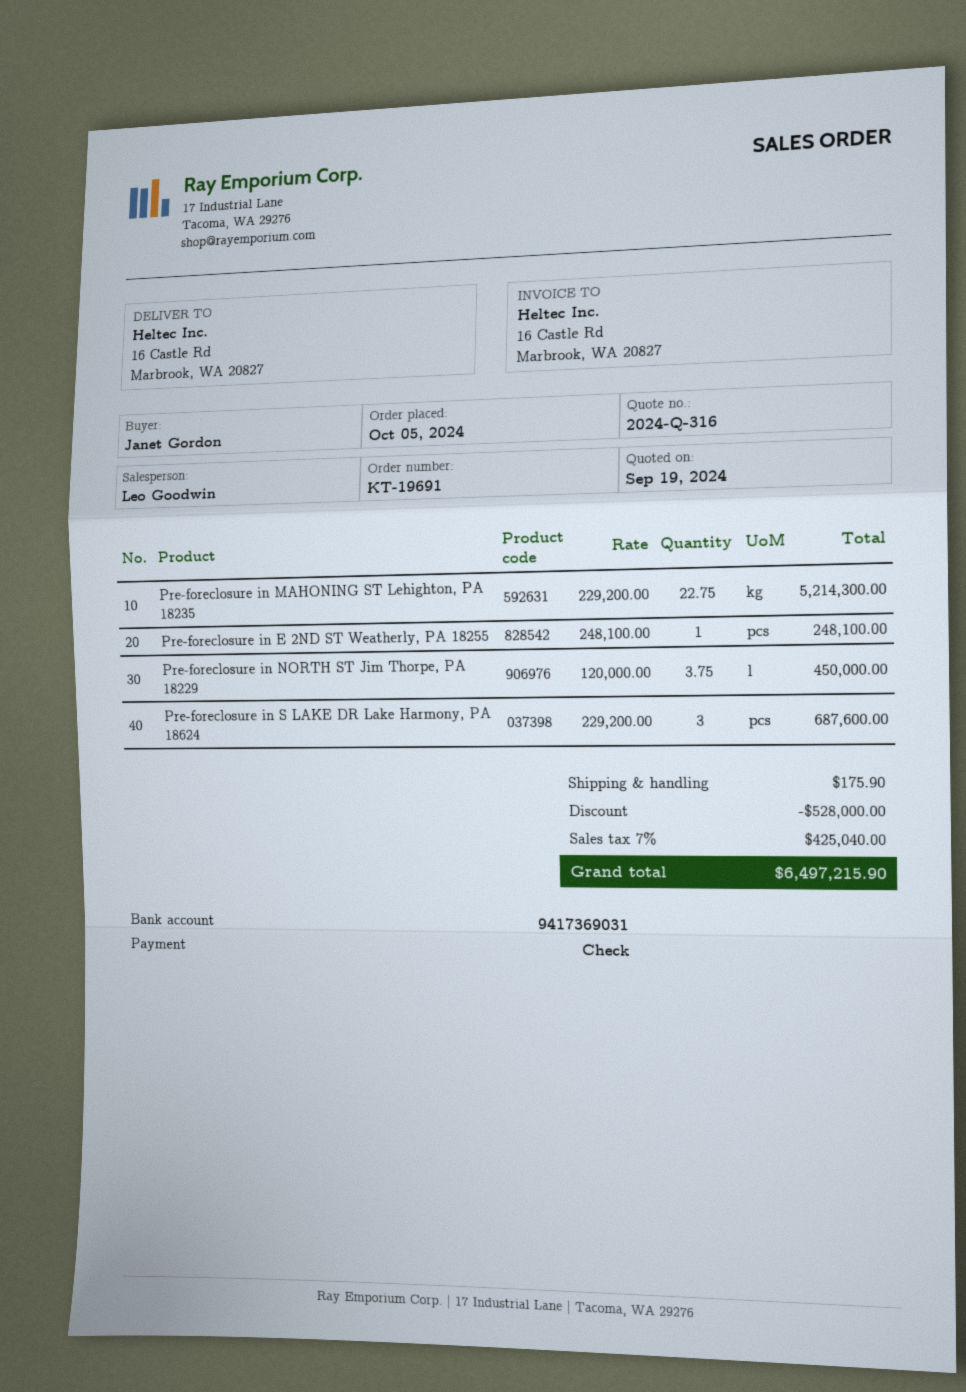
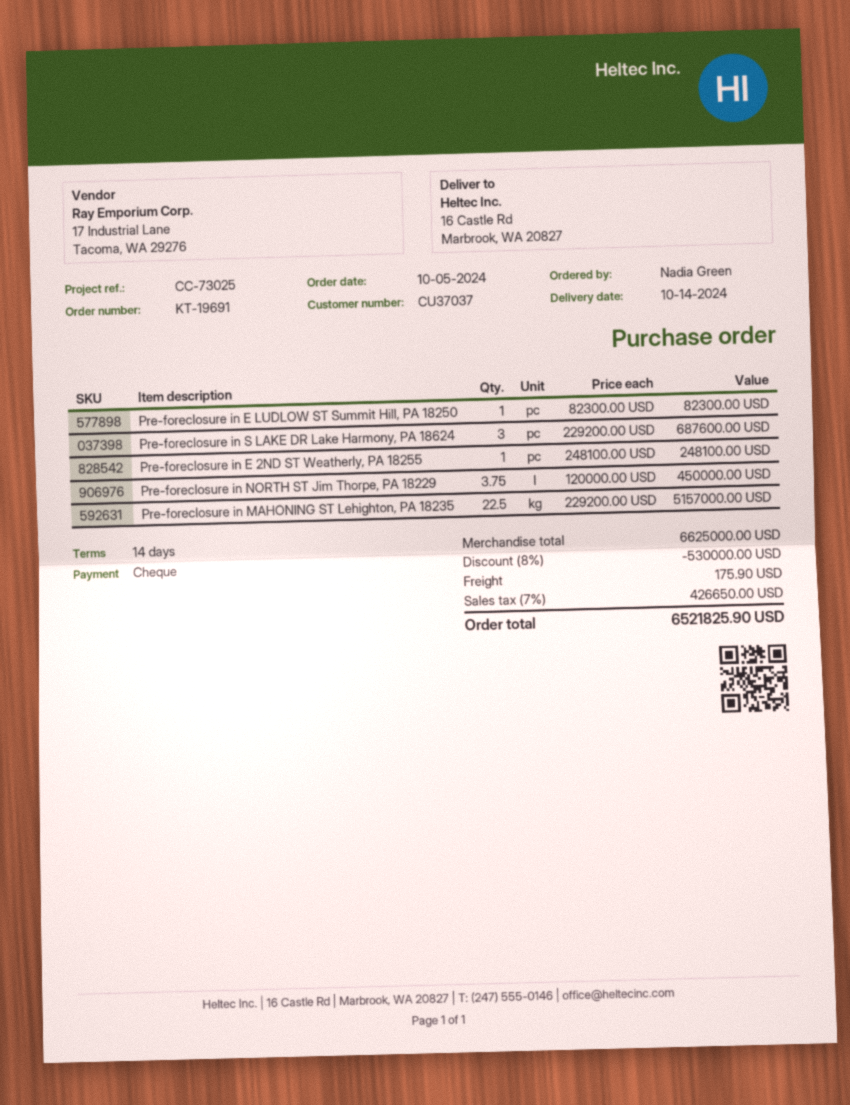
ordered by: Janet Gordon -> Nadia Green
Pre-foreclosure in MAHONING ST Lehighton, PA 18235: 22.75 x 229200.00 = 5214300.00 -> 22.5 x 229200.00 = 5157000.00
Pre-foreclosure in E LUDLOW ST Summit Hill, PA 18250: none -> 1 x 82300.00 = 82300.00
discount: 528000.00 -> 530000.00
tax: 7% = 425040.00 -> 7% = 426650.00
total: 6497215.90 -> 6521825.90

